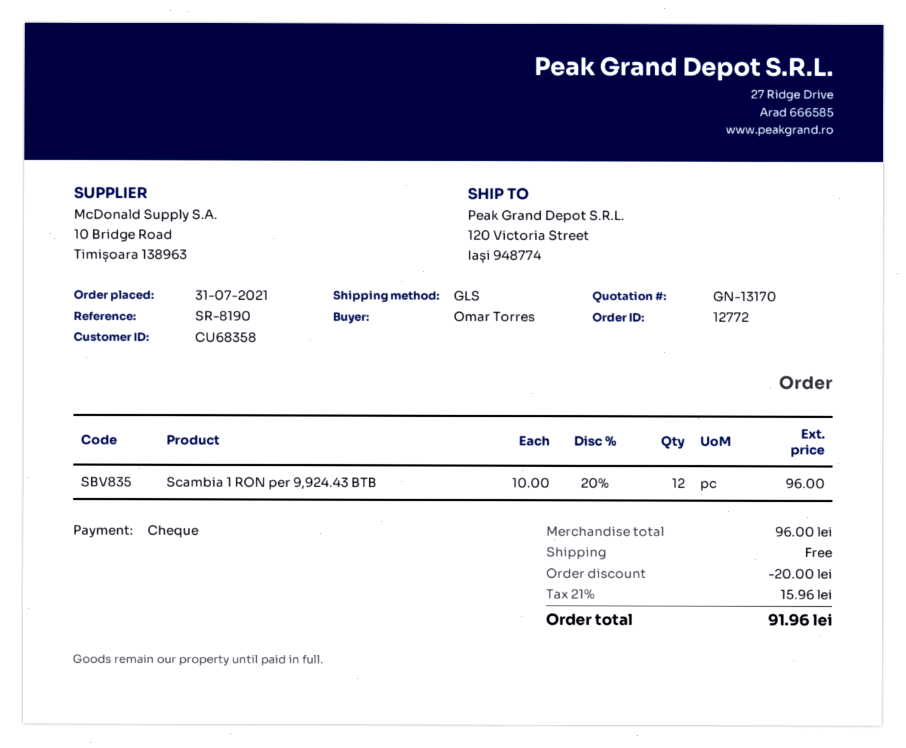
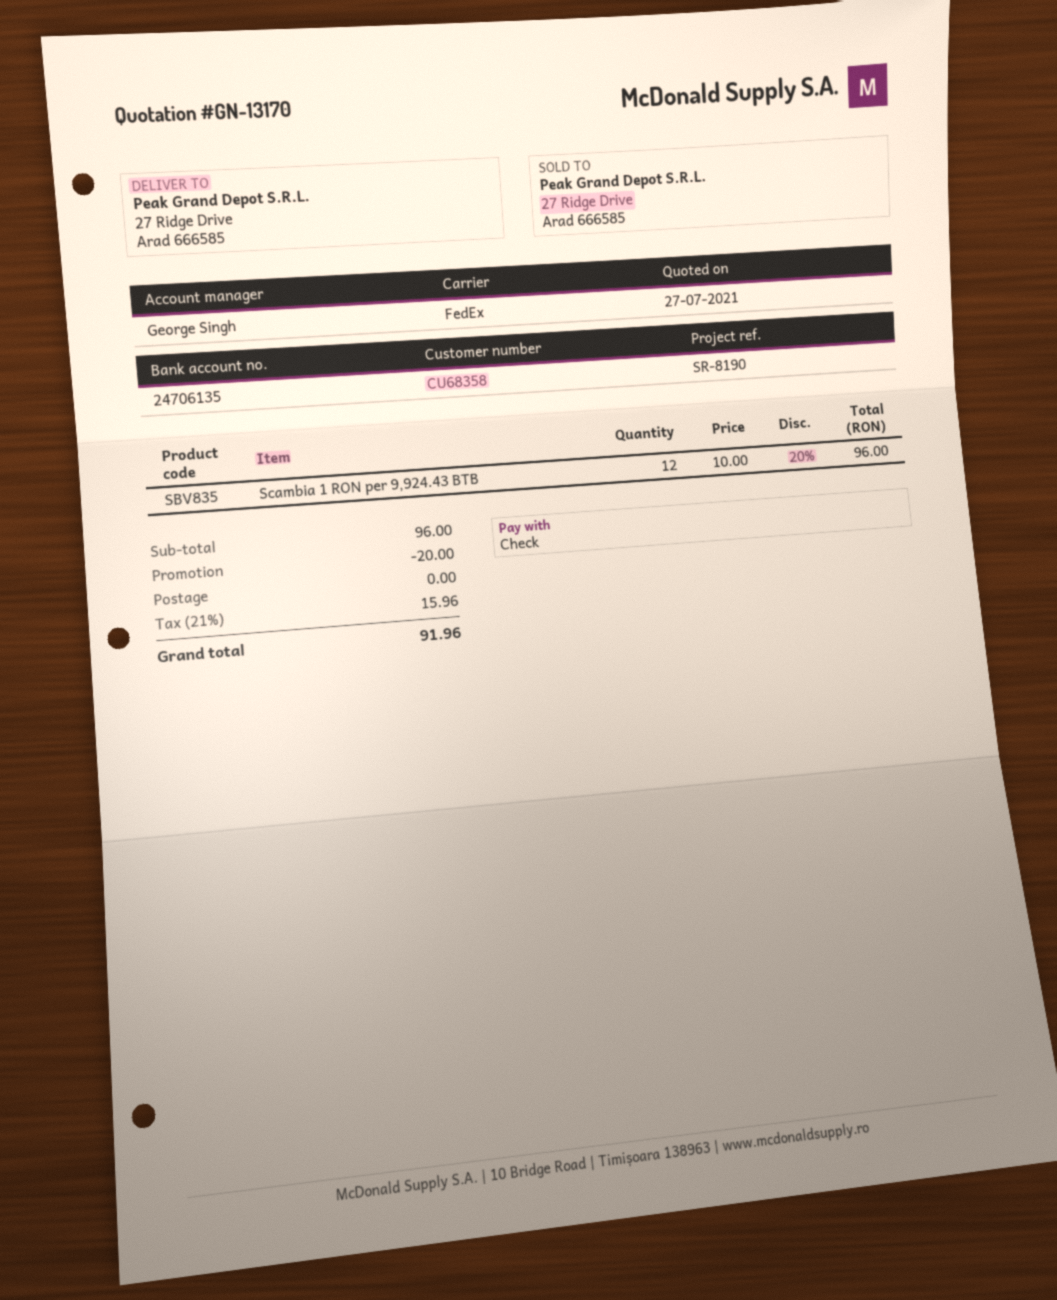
shipping method: GLS -> FedEx
ship to: 120 Victoria Street, Iași 948774 -> 27 Ridge Drive, Arad 666585

